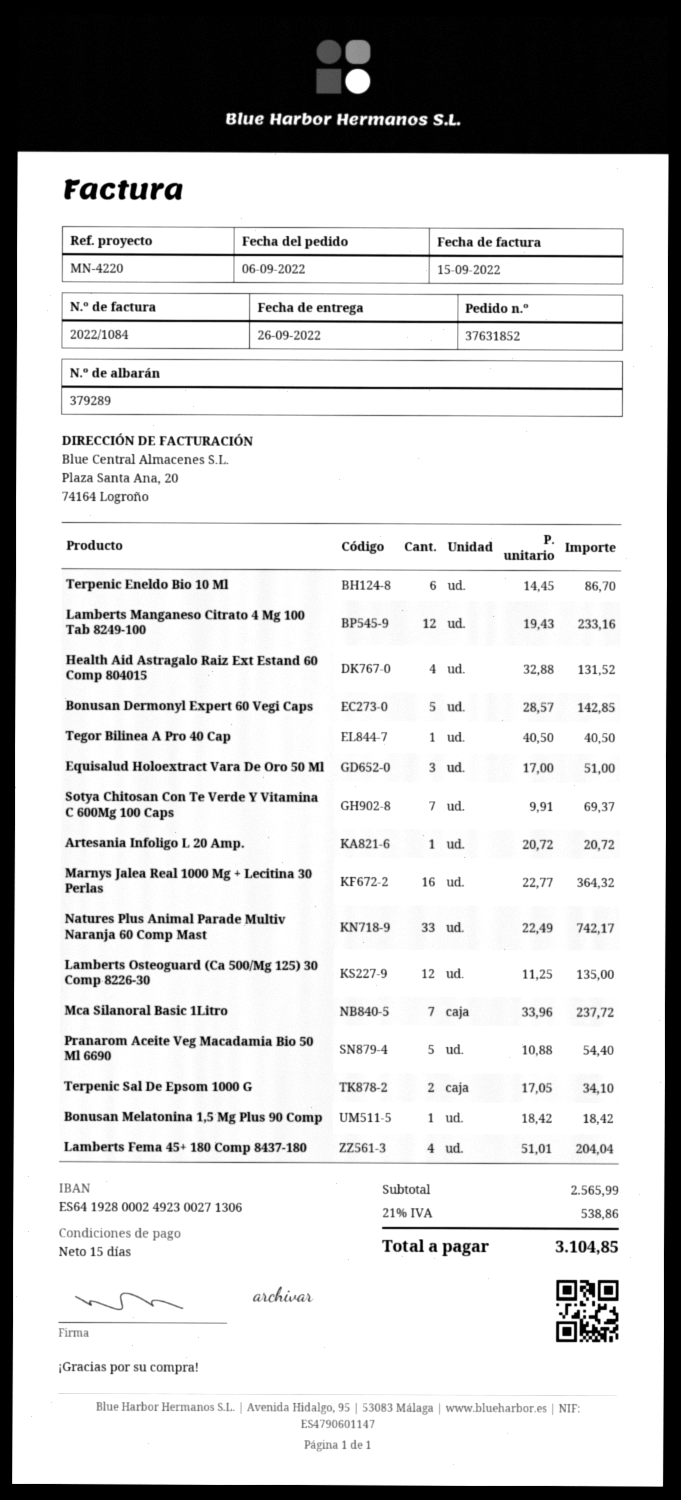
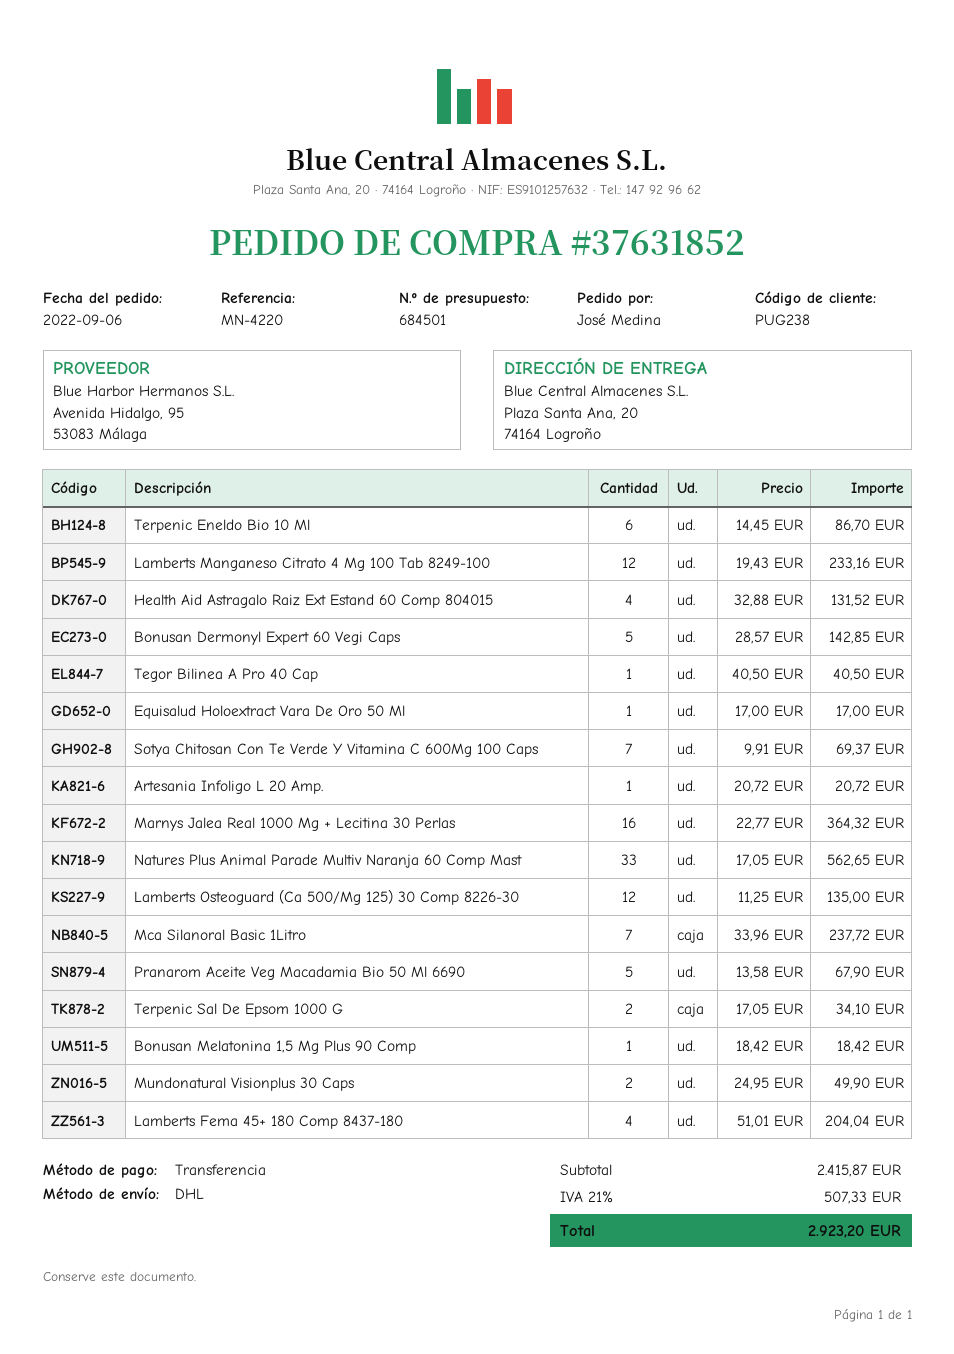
Equisalud Holoextract Vara De Oro 50 Ml: 3 x 17.00 = 51.00 -> 1 x 17.00 = 17.00
Natures Plus Animal Parade Multiv Naranja 60 Comp Mast: 33 x 22.49 = 742.17 -> 33 x 17.05 = 562.65
Pranarom Aceite Veg Macadamia Bio 50 Ml 6690: 5 x 10.88 = 54.40 -> 5 x 13.58 = 67.90
Mundonatural Visionplus 30 Caps: none -> 2 x 24.95 = 49.90
subtotal: 2565.99 -> 2415.87
tax: 21% = 538.86 -> 21% = 507.33
total: 3104.85 -> 2923.20

